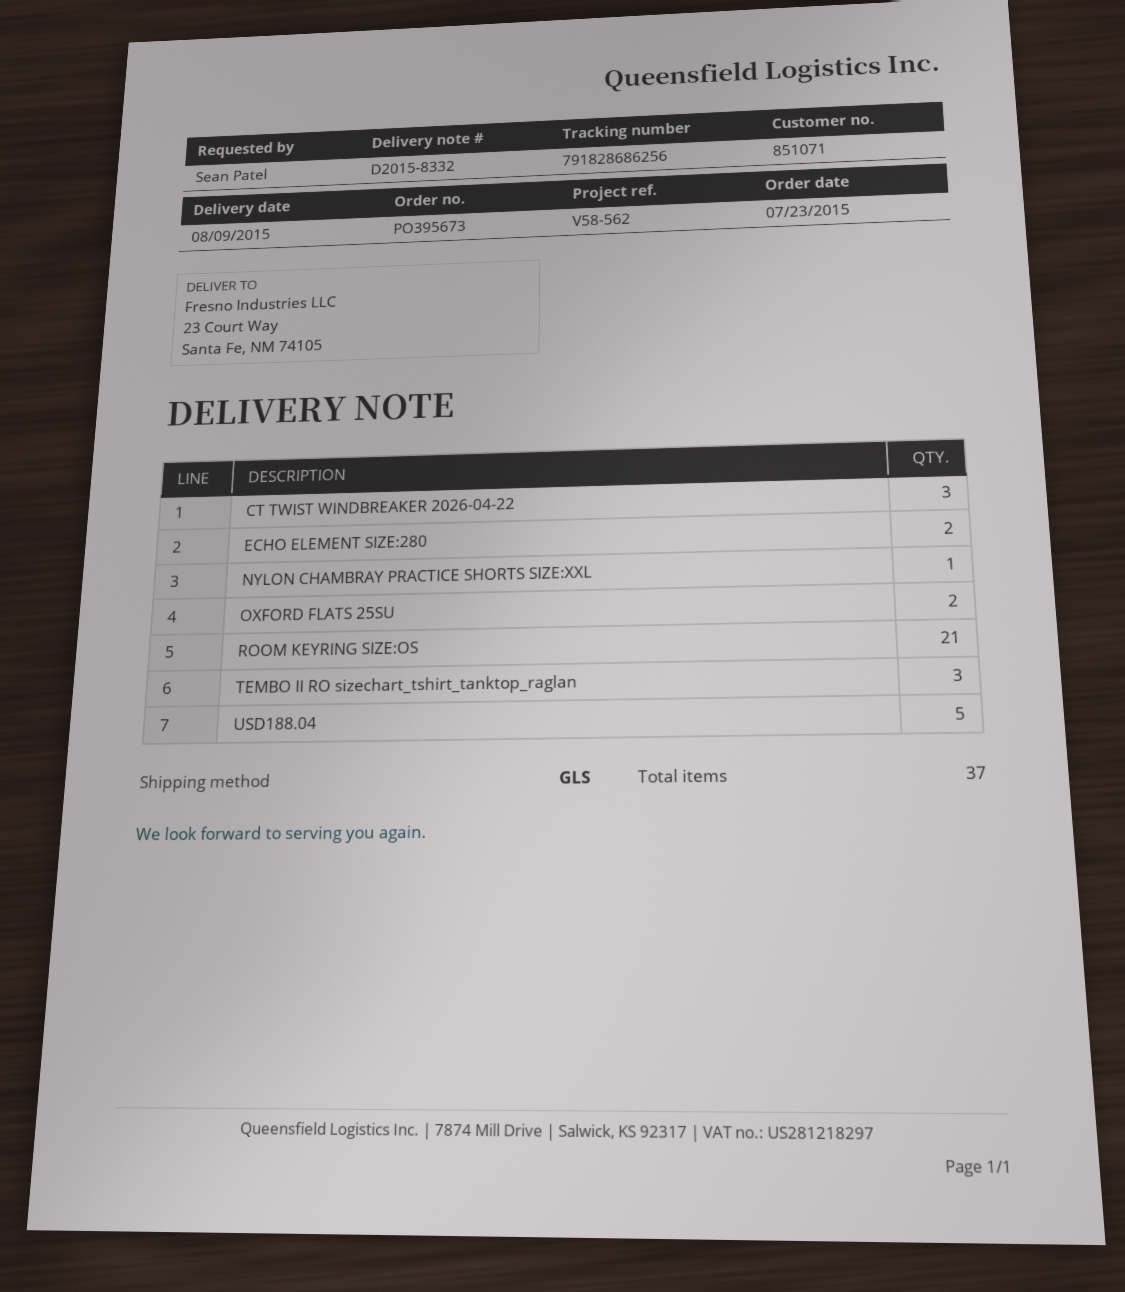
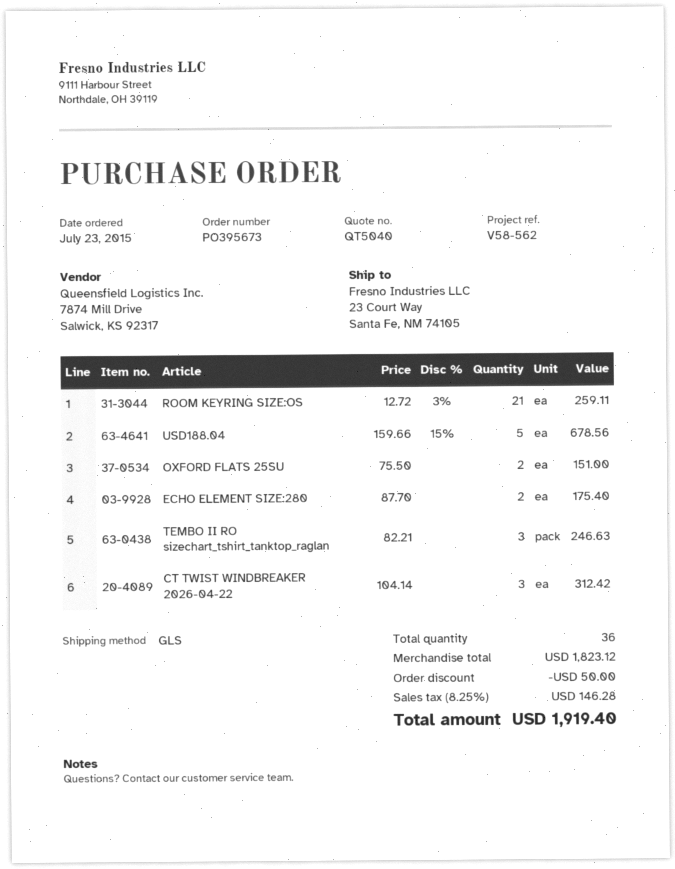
NYLON CHAMBRAY PRACTICE SHORTS SIZE:XXL: 1 -> none
total quantity: 37 -> 36

